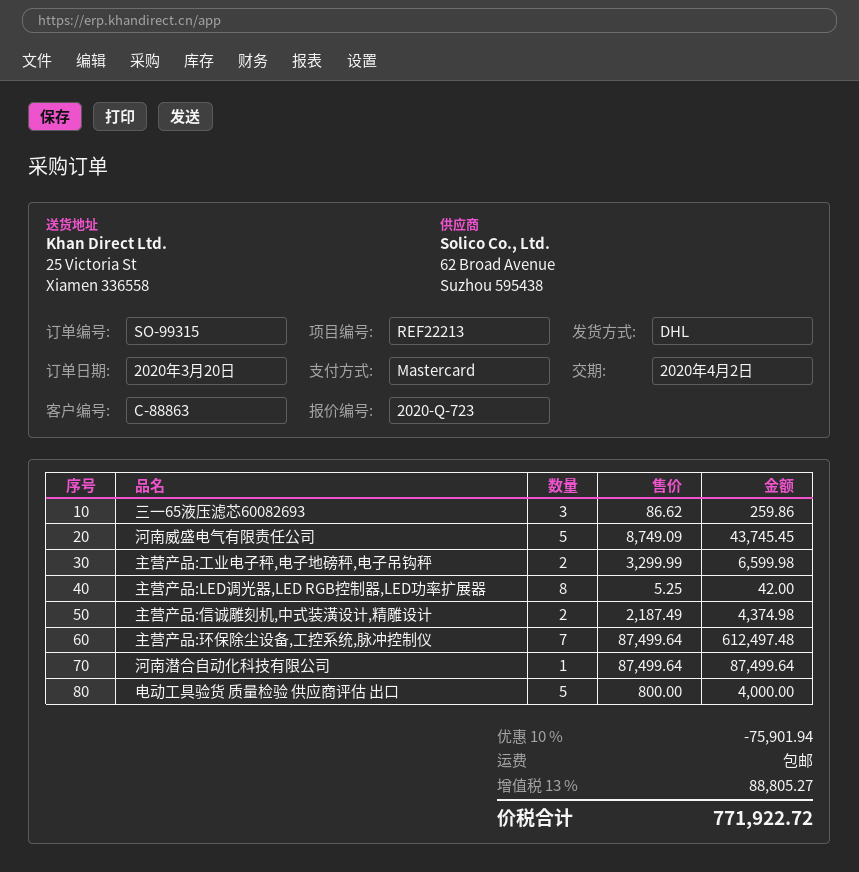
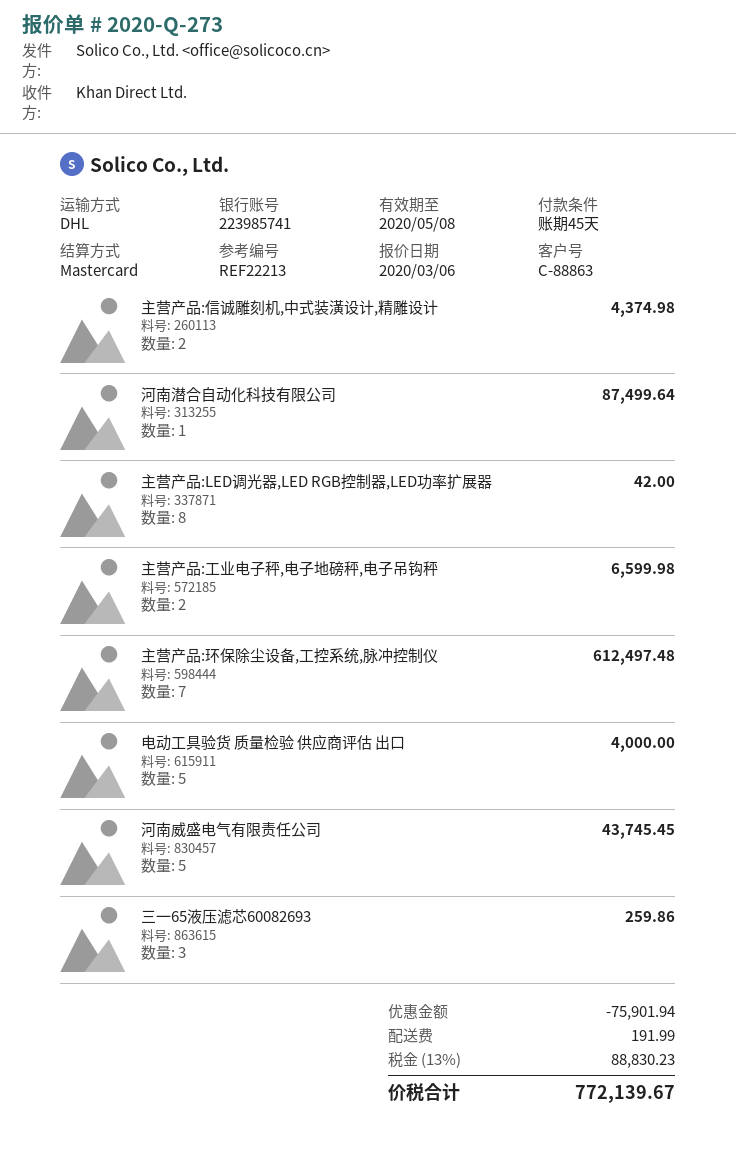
quote number: 2020-Q-723 -> 2020-Q-273
shipping: 0.00 -> 191.99
tax: 13% = 88805.27 -> 13% = 88830.23
total: 771922.72 -> 772139.67

